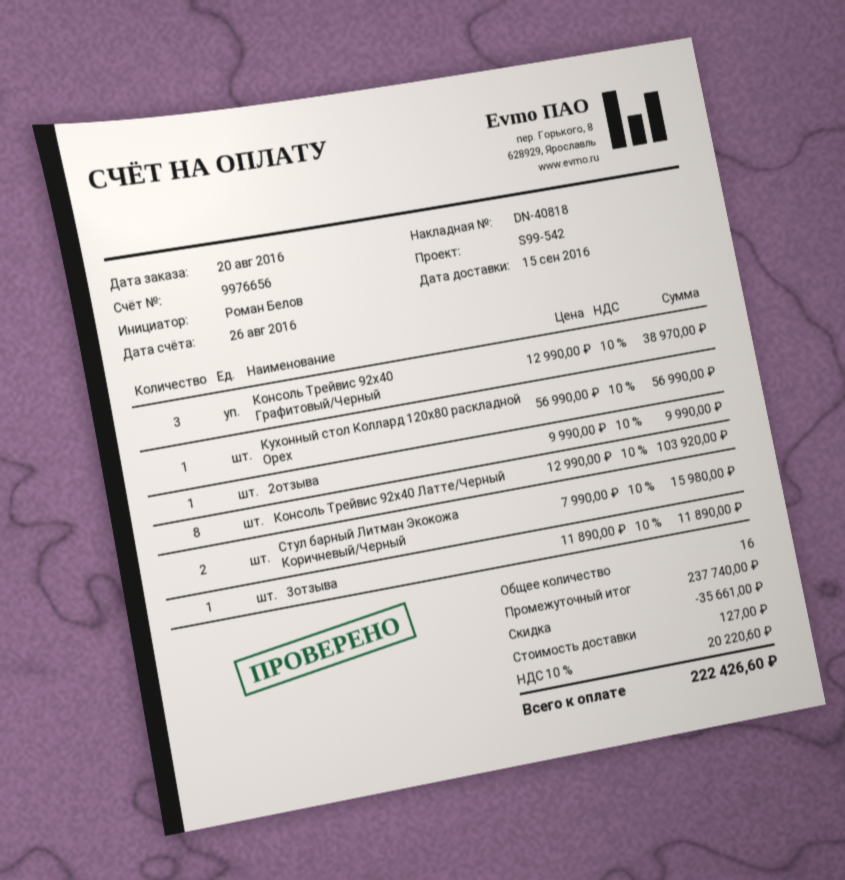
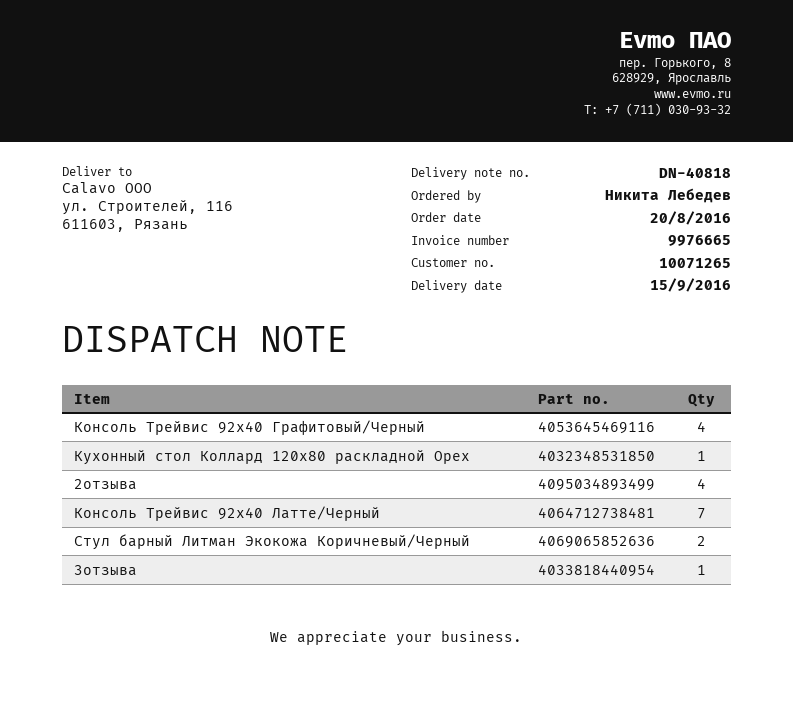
invoice number: 9976656 -> 9976665
ordered by: Роман Белов -> Никита Лебедев
Консоль Трейвис 92x40 Графитовый/Черный: 3 -> 4
2отзыва: 1 -> 4
Консоль Трейвис 92x40 Латте/Черный: 8 -> 7

